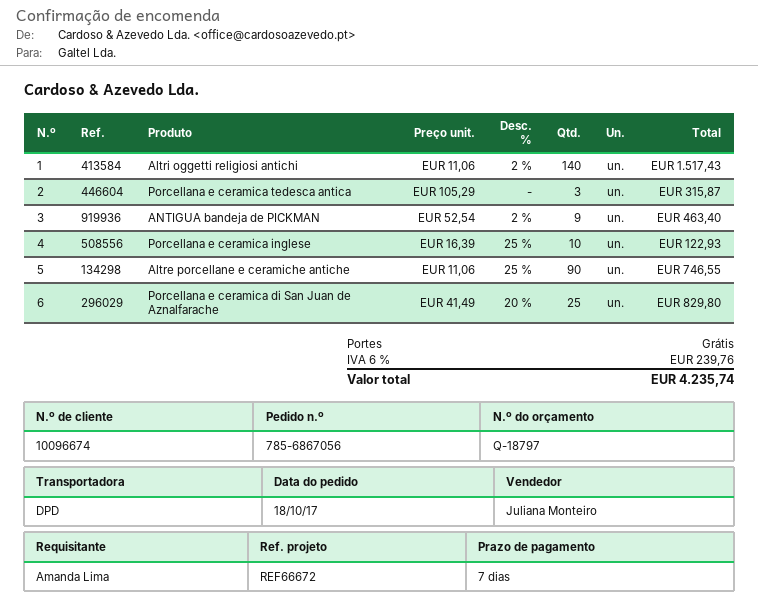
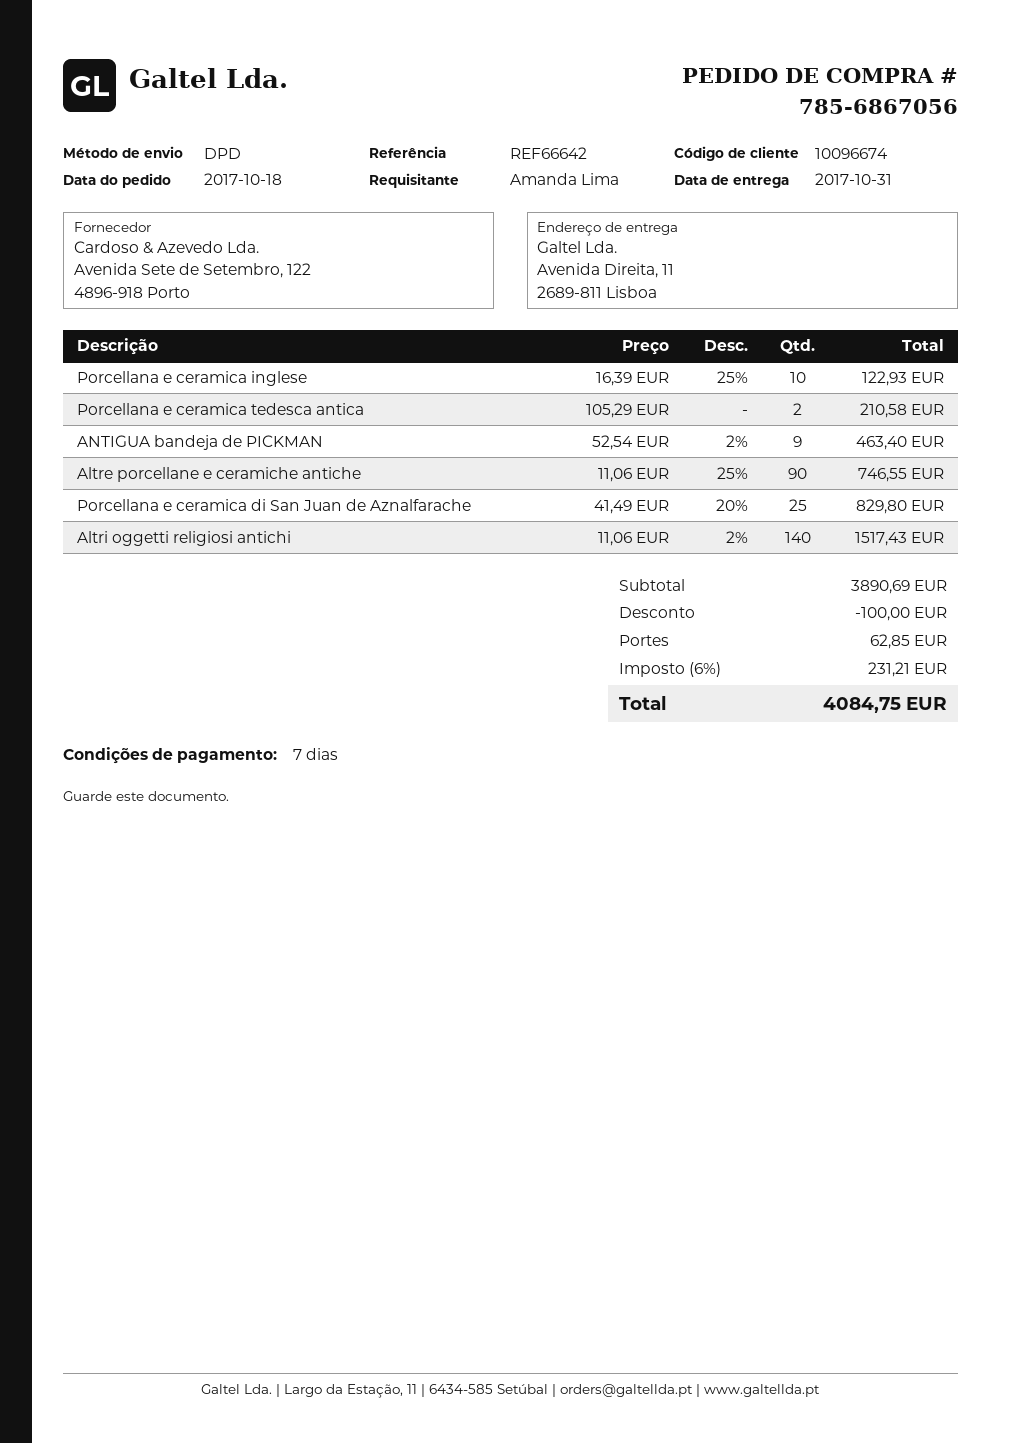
reference: REF66672 -> REF66642
Porcellana e ceramica tedesca antica: 3 x 105.29 = 315.87 -> 2 x 105.29 = 210.58
discount: none -> 100.00
shipping: 0.00 -> 62.85
tax: 6% = 239.76 -> 6% = 231.21
total: 4235.74 -> 4084.75

